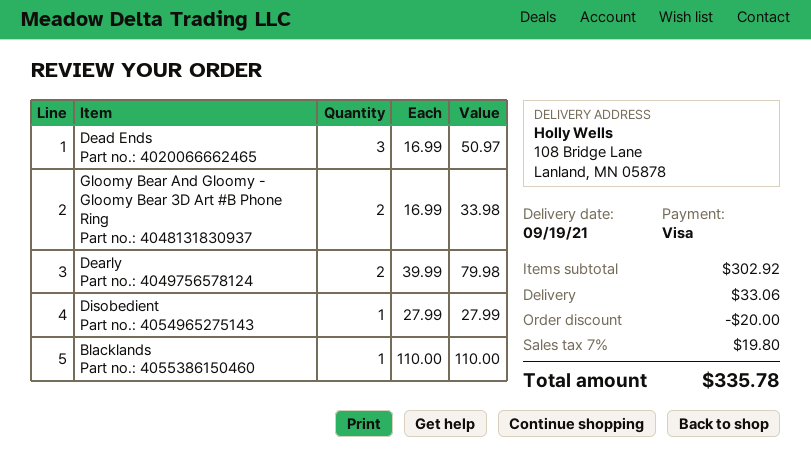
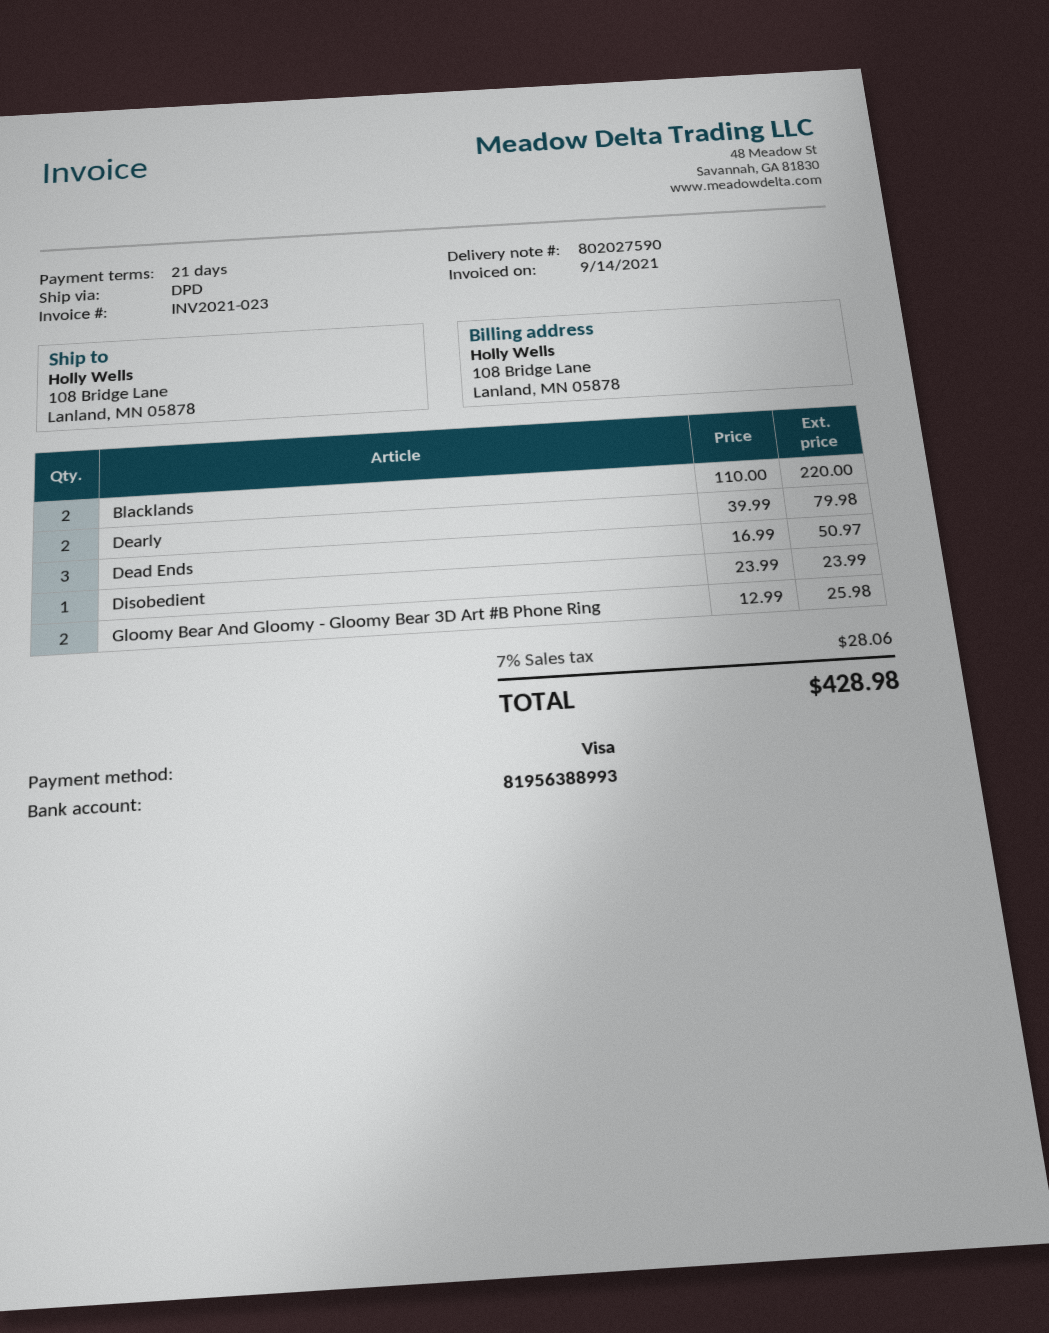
Gloomy Bear And Gloomy - Gloomy Bear 3D Art #B Phone Ring: 2 x 16.99 = 33.98 -> 2 x 12.99 = 25.98
Disobedient: 1 x 27.99 = 27.99 -> 1 x 23.99 = 23.99
Blacklands: 1 x 110.00 = 110.00 -> 2 x 110.00 = 220.00
discount: 20.00 -> none
shipping: 33.06 -> none
tax: 7% = 19.80 -> 7% = 28.06
total: 335.78 -> 428.98

